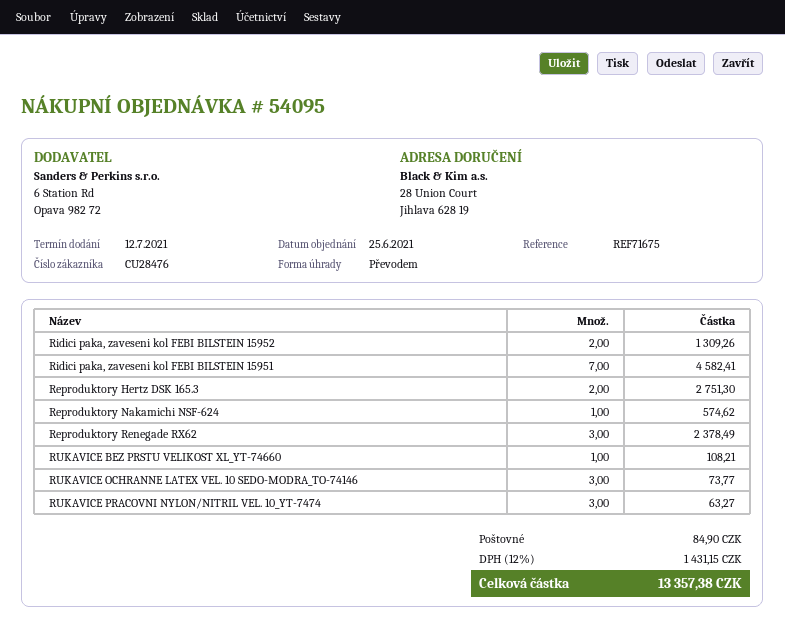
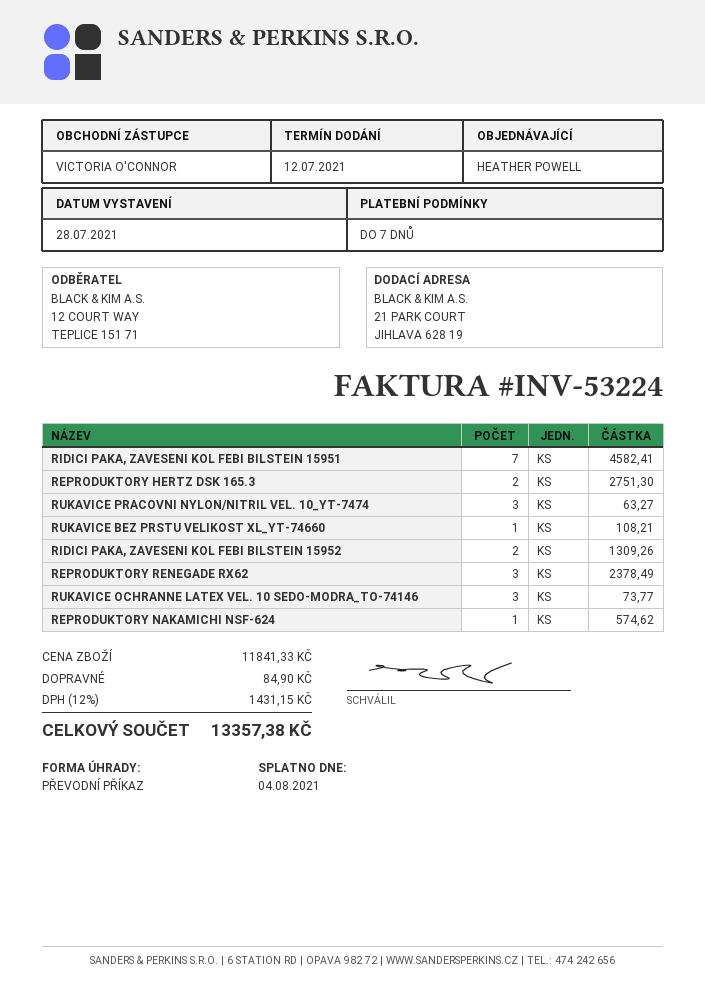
ship to: 28 Union Court, Jihlava 628 19 -> 21 PARK COURT, JIHLAVA 628 19

